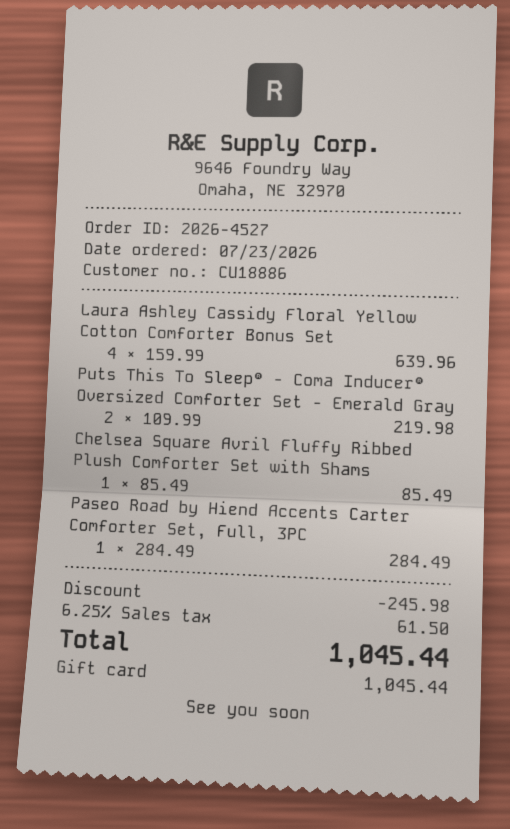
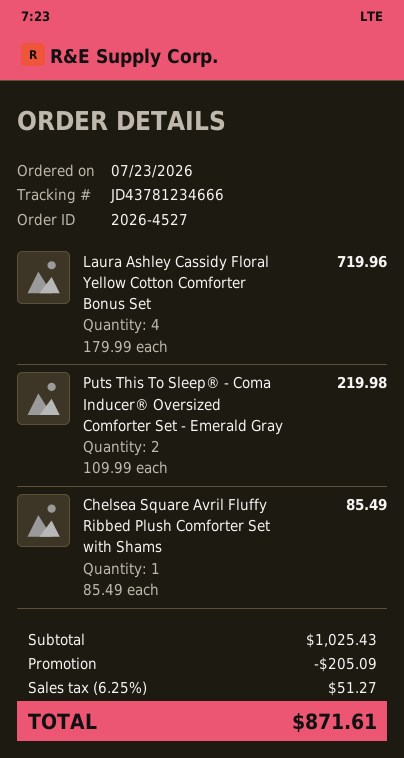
Laura Ashley Cassidy Floral Yellow Cotton Comforter Bonus Set: 4 x 159.99 = 639.96 -> 4 x 179.99 = 719.96
Paseo Road by Hiend Accents Carter Comforter Set, Full, 3PC: 1 x 284.49 = 284.49 -> none
discount: 245.98 -> 205.09
tax: 6.25% = 61.50 -> 6.25% = 51.27
total: 1045.44 -> 871.61

